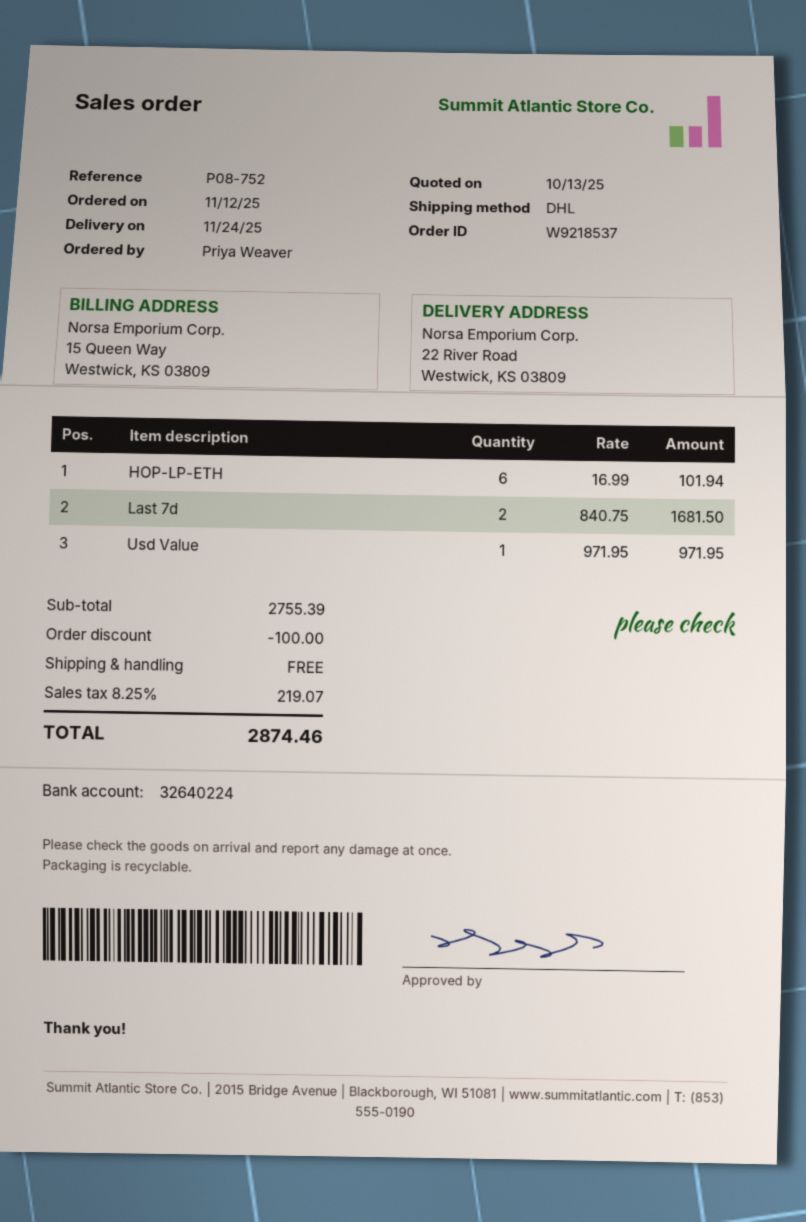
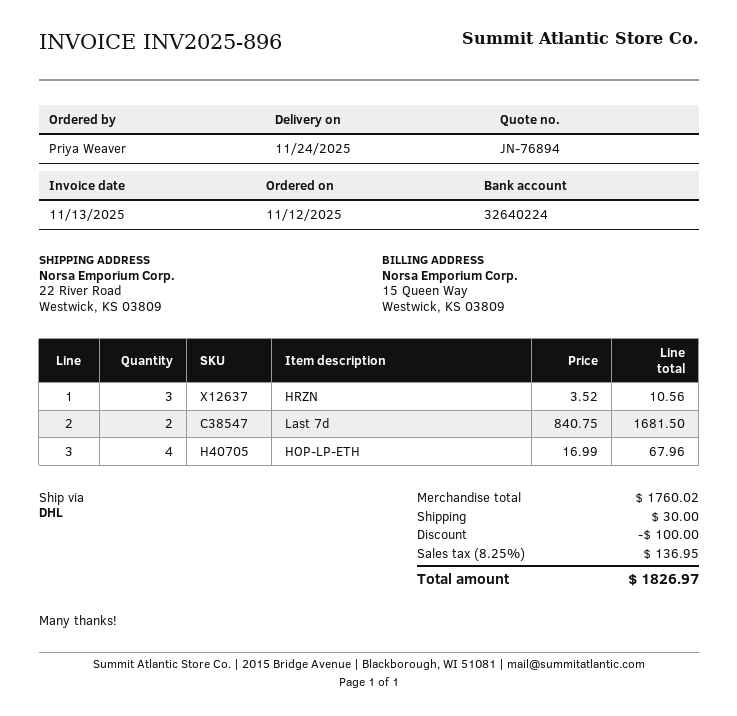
HOP-LP-ETH: 6 x 16.99 = 101.94 -> 4 x 16.99 = 67.96
Usd Value: 1 x 971.95 = 971.95 -> none
HRZN: none -> 3 x 3.52 = 10.56
subtotal: 2755.39 -> 1760.02
shipping: 0.00 -> 30.00
tax: 8.25% = 219.07 -> 8.25% = 136.95
total: 2874.46 -> 1826.97

